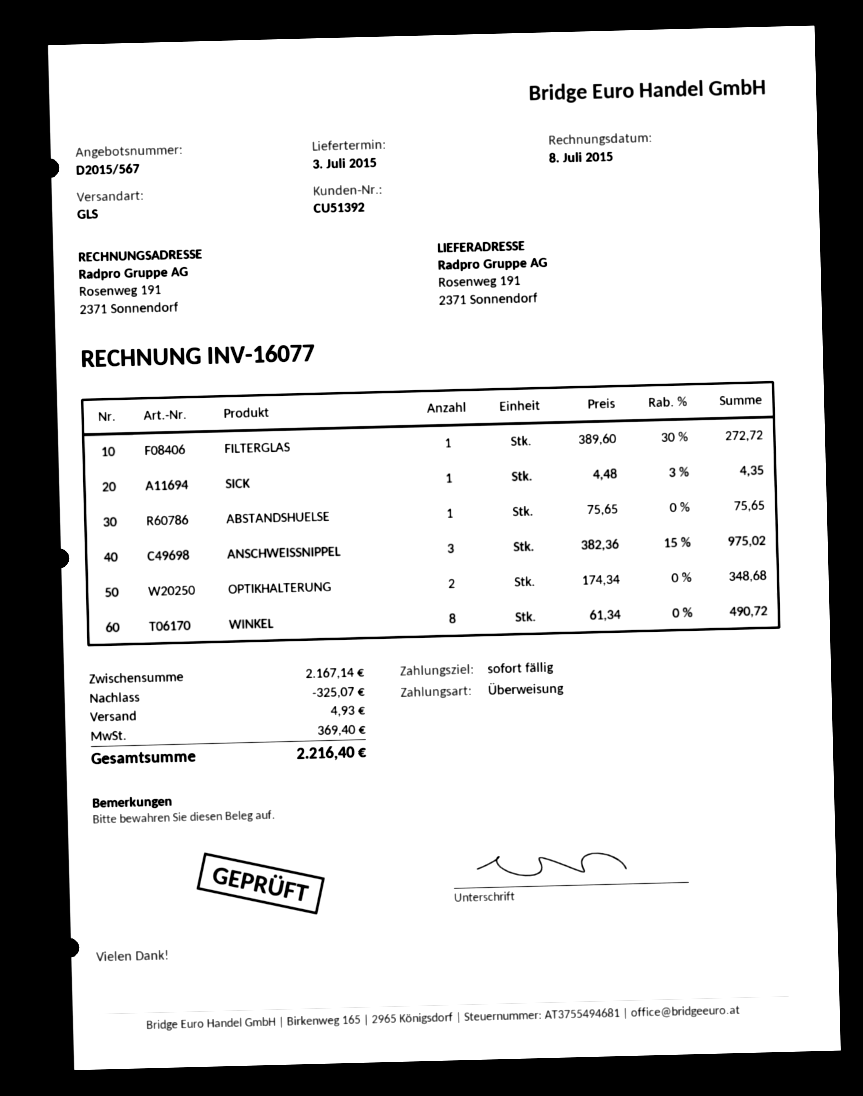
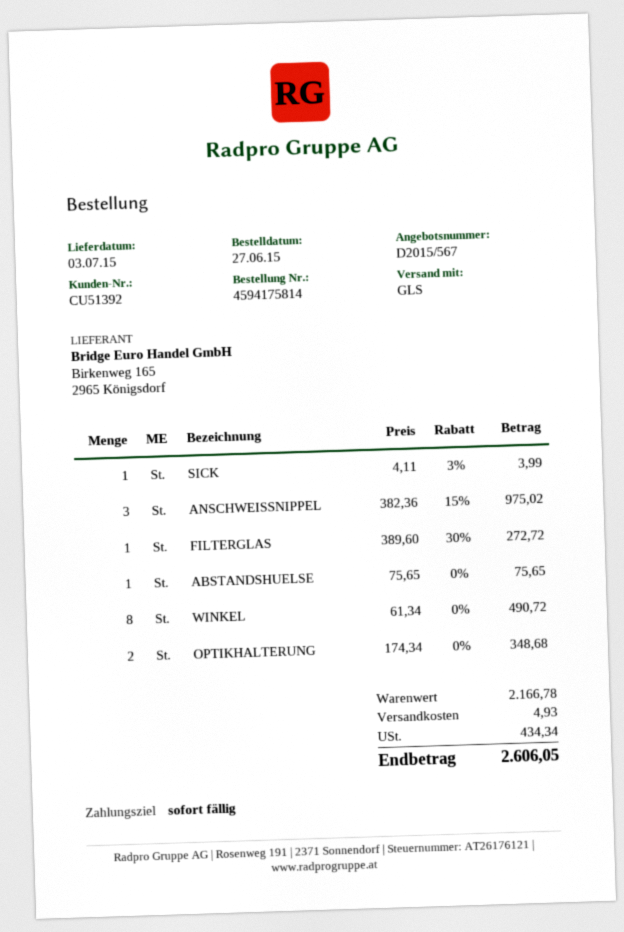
SICK: 1 x 4.48 - 3% = 4.35 -> 1 x 4.11 - 3% = 3.99
subtotal: 2167.14 -> 2166.78
discount: 325.07 -> none
tax: 369.40 -> 434.34
total: 2216.40 -> 2606.05

